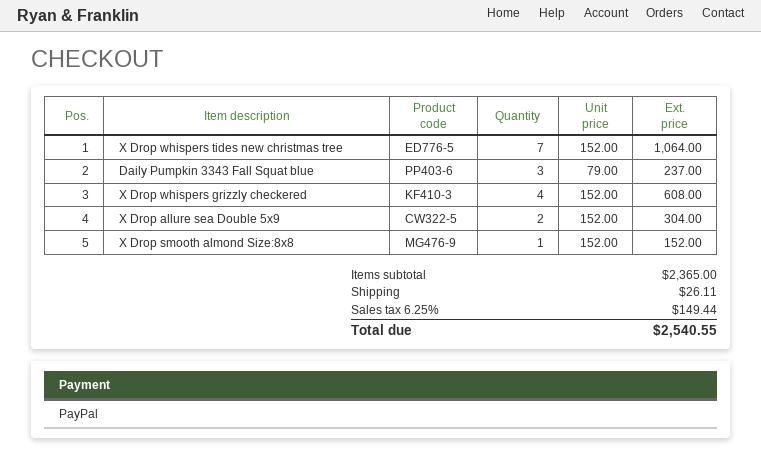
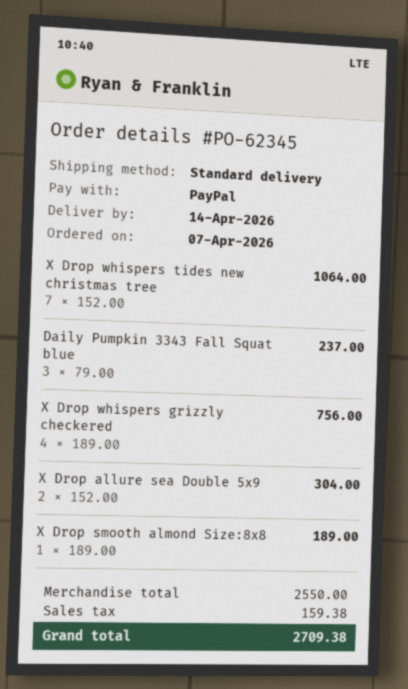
X Drop whispers grizzly checkered: 4 x 152.00 = 608.00 -> 4 x 189.00 = 756.00
X Drop smooth almond Size:8x8: 1 x 152.00 = 152.00 -> 1 x 189.00 = 189.00
subtotal: 2365.00 -> 2550.00
shipping: 26.11 -> none
tax: 149.44 -> 159.38
total: 2540.55 -> 2709.38

